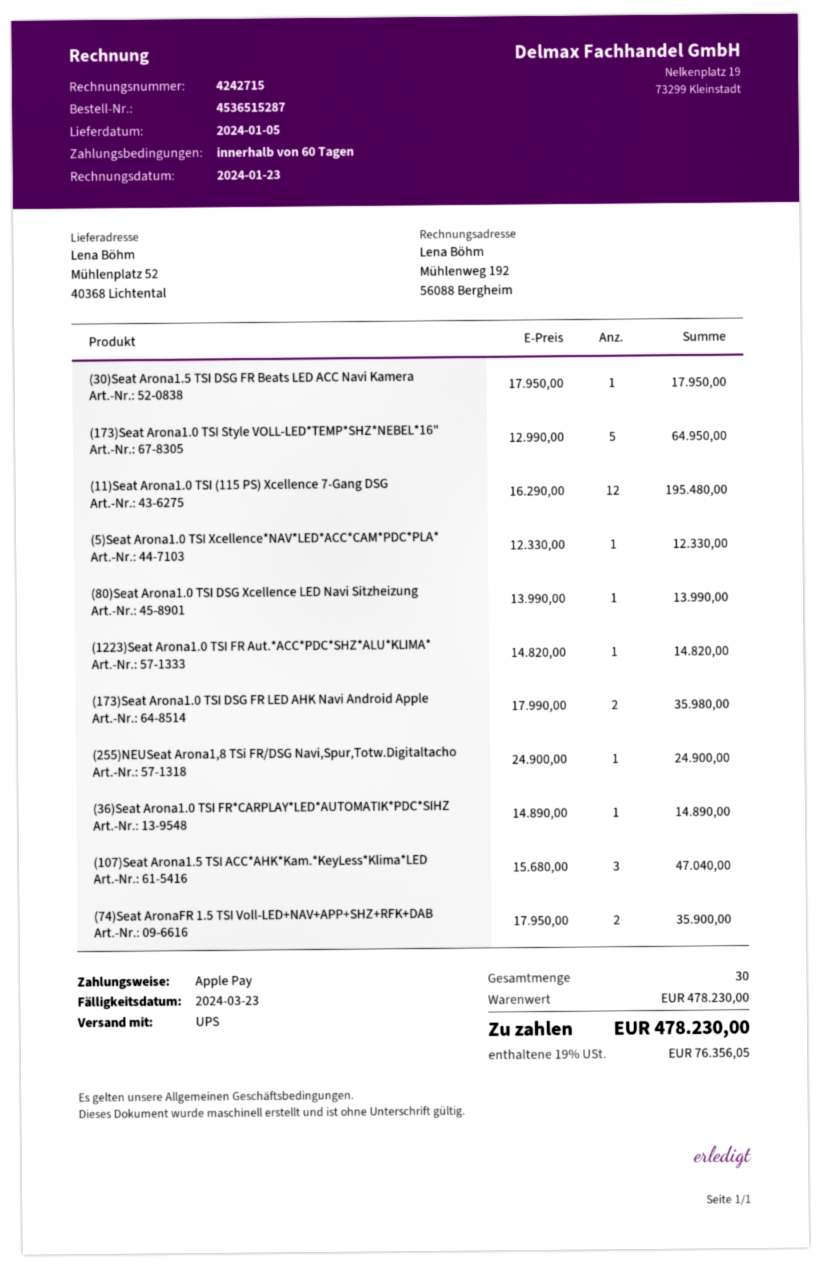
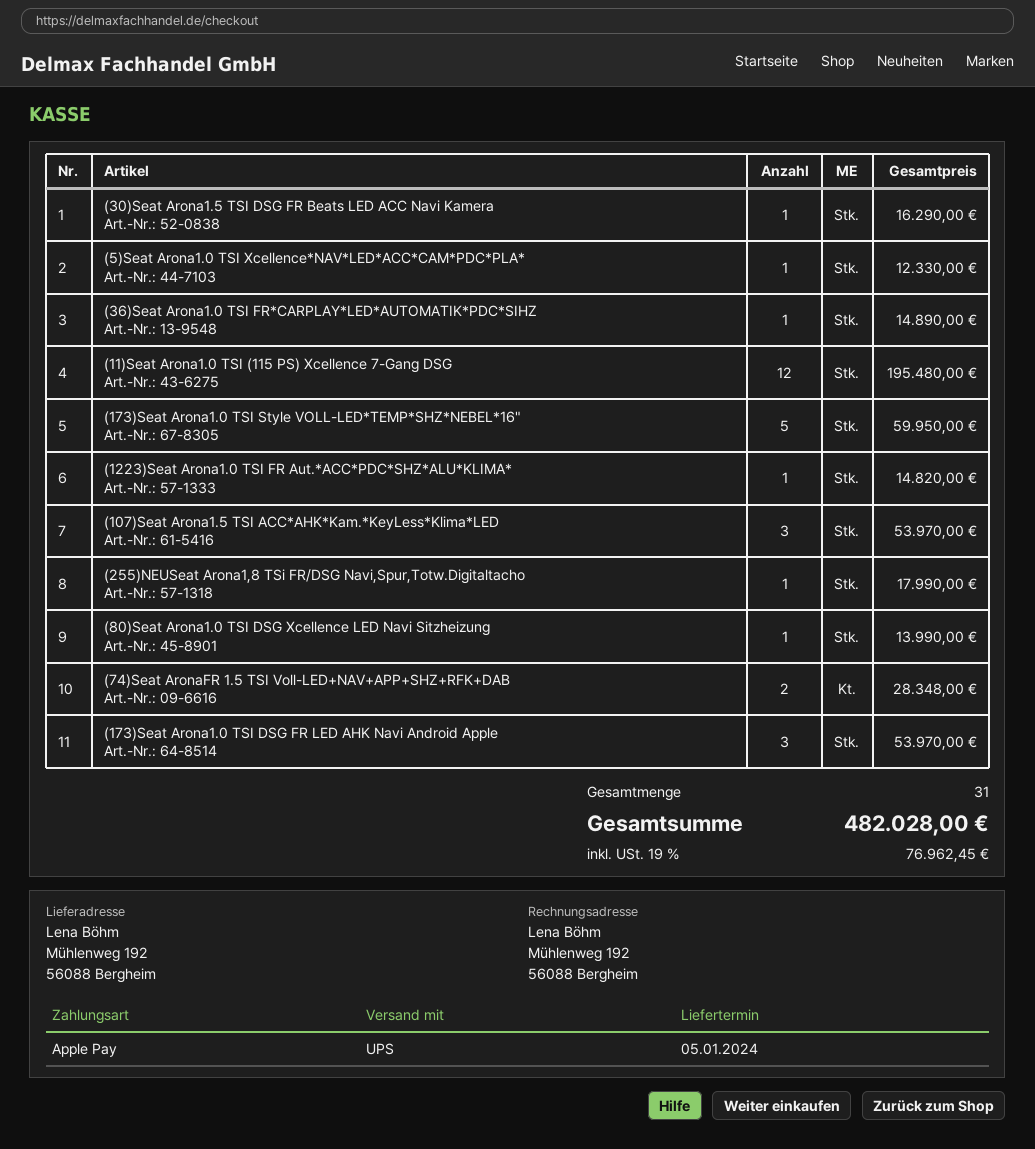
ship to: Mühlenplatz 52, 40368 Lichtental -> Mühlenweg 192, 56088 Bergheim
(30)Seat Arona1.5 TSI DSG FR Beats LED ACC Navi Kamera: 1 for 17950.00 -> 1 for 16290.00
(173)Seat Arona1.0 TSI Style VOLL-LED*TEMP*SHZ*NEBEL*16": 5 for 64950.00 -> 5 for 59950.00
(173)Seat Arona1.0 TSI DSG FR LED AHK Navi Android Apple: 2 for 35980.00 -> 3 for 53970.00
(255)NEUSeat Arona1,8 TSi FR/DSG Navi,Spur,Totw.Digitaltacho: 1 for 24900.00 -> 1 for 17990.00
(107)Seat Arona1.5 TSI ACC*AHK*Kam.*KeyLess*Klima*LED: 3 for 47040.00 -> 3 for 53970.00
(74)Seat AronaFR 1.5 TSI Voll-LED+NAV+APP+SHZ+RFK+DAB: 2 for 35900.00 -> 2 for 28348.00
total quantity: 30 -> 31
tax: 19% = 76356.05 -> 19% = 76962.45
total: 478230.00 -> 482028.00

